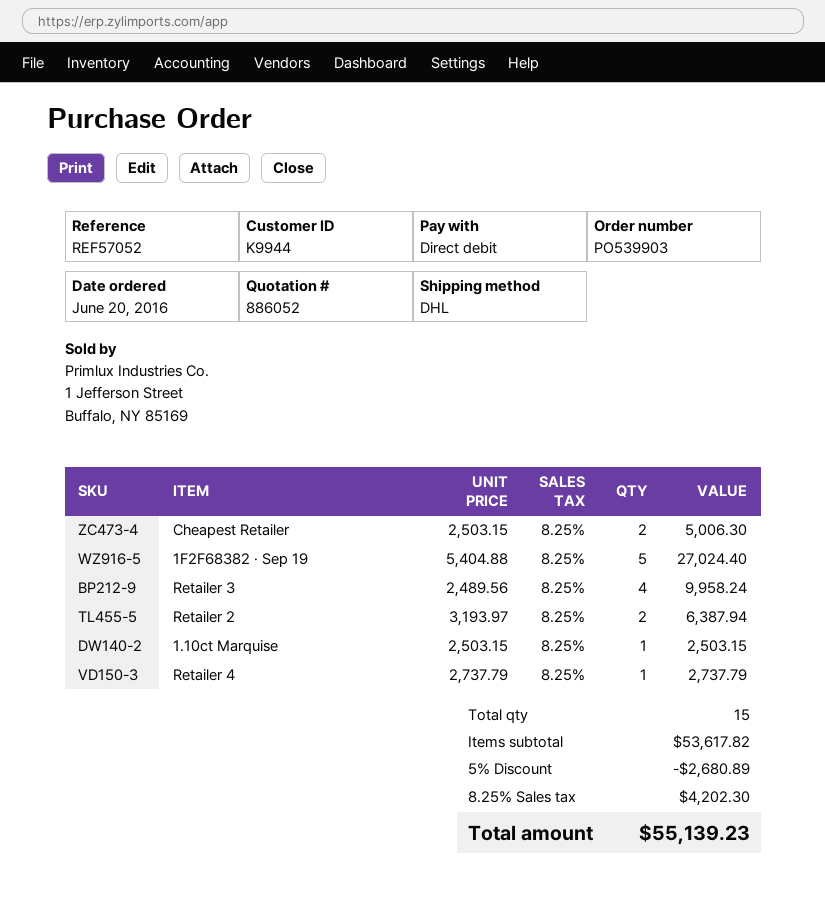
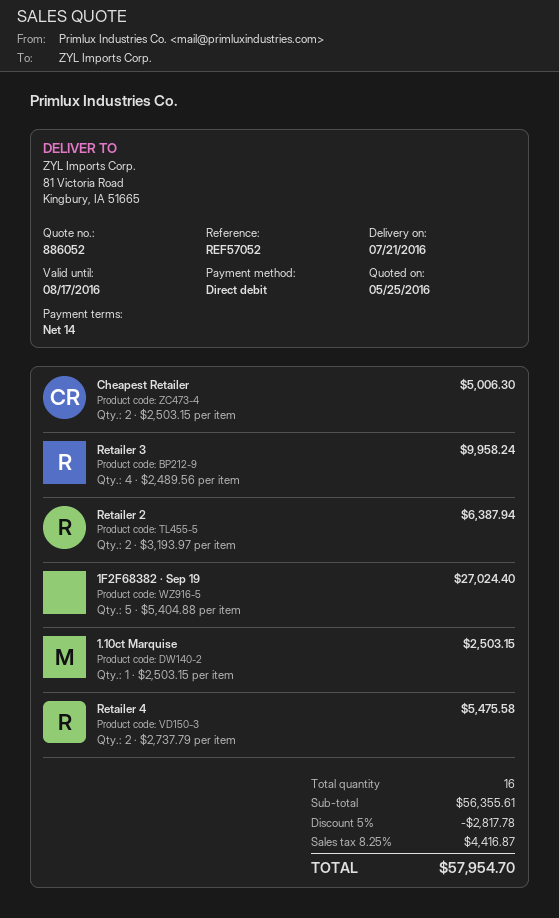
Retailer 4: 1 x 2737.79 = 2737.79 -> 2 x 2737.79 = 5475.58
total quantity: 15 -> 16
subtotal: 53617.82 -> 56355.61
discount: 5% = 2680.89 -> 5% = 2817.78
tax: 8.25% = 4202.30 -> 8.25% = 4416.87
total: 55139.23 -> 57954.70

